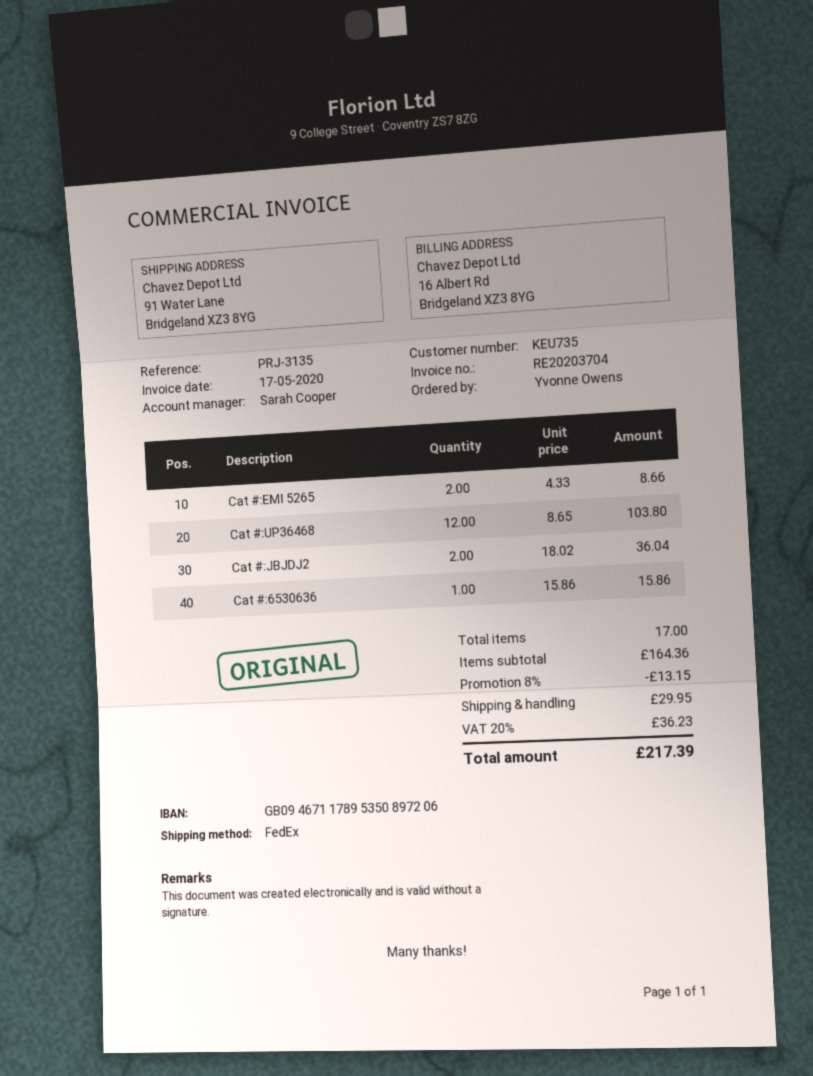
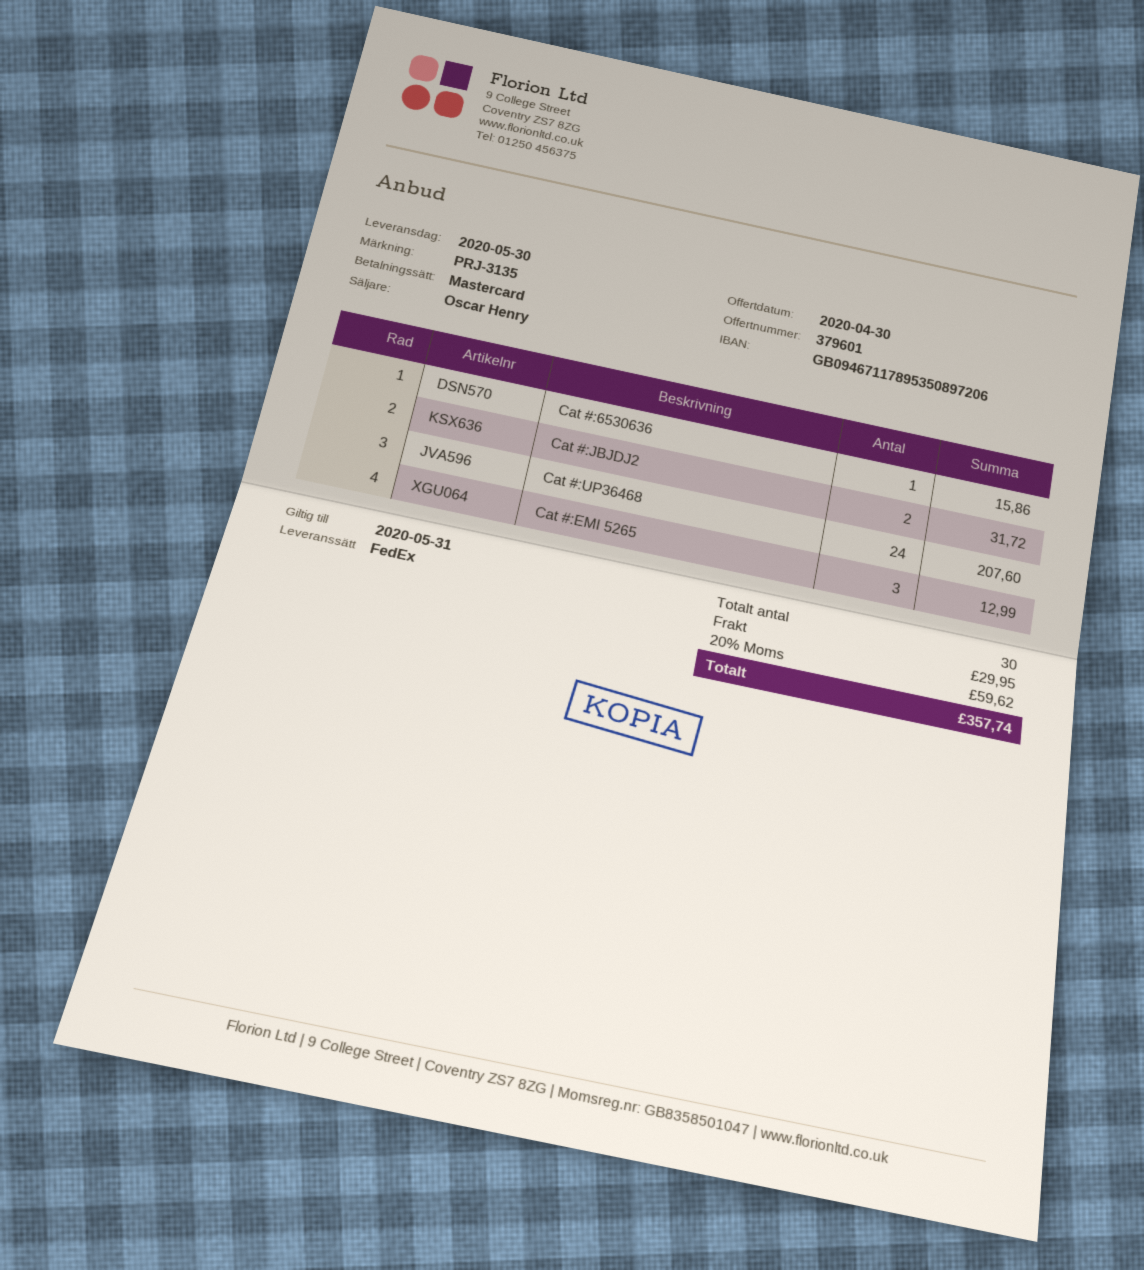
sales rep: Sarah Cooper -> Oscar Henry
Cat #:EMI 5265: 2 for 8.66 -> 3 for 12.99
Cat #:UP36468: 12 for 103.80 -> 24 for 207.60
Cat #:JBJDJ2: 2 for 36.04 -> 2 for 31.72
total quantity: 17 -> 30
discount: 8% = 13.15 -> none
tax: 20% = 36.23 -> 20% = 59.62
total: 217.39 -> 357.74

